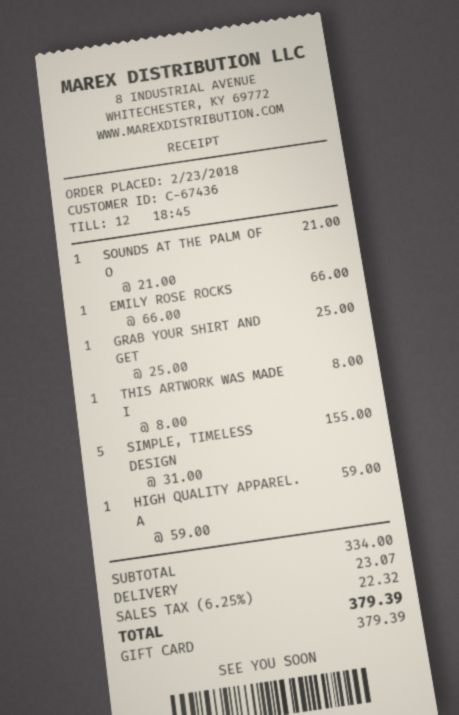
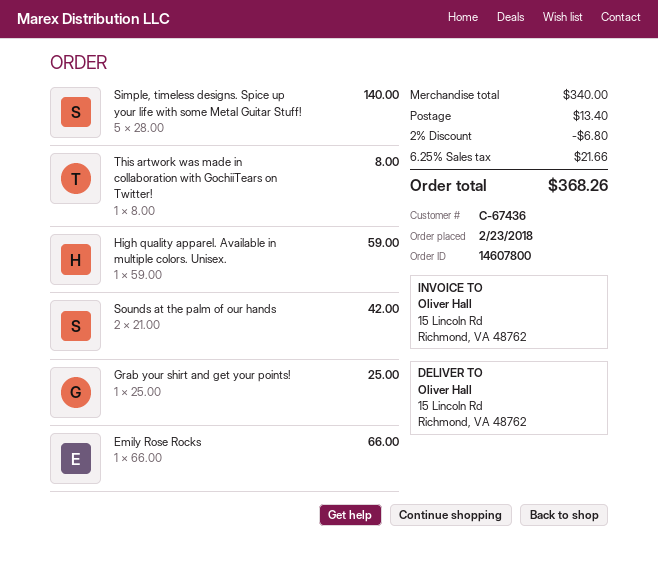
SOUNDS AT THE PALM OF O: 1 x 21.00 = 21.00 -> 2 x 21.00 = 42.00
SIMPLE, TIMELESS DESIGN: 5 x 31.00 = 155.00 -> 5 x 28.00 = 140.00
subtotal: 334.00 -> 340.00
discount: none -> 2% = 6.80
shipping: 23.07 -> 13.40
tax: 6.25% = 22.32 -> 6.25% = 21.66
total: 379.39 -> 368.26

